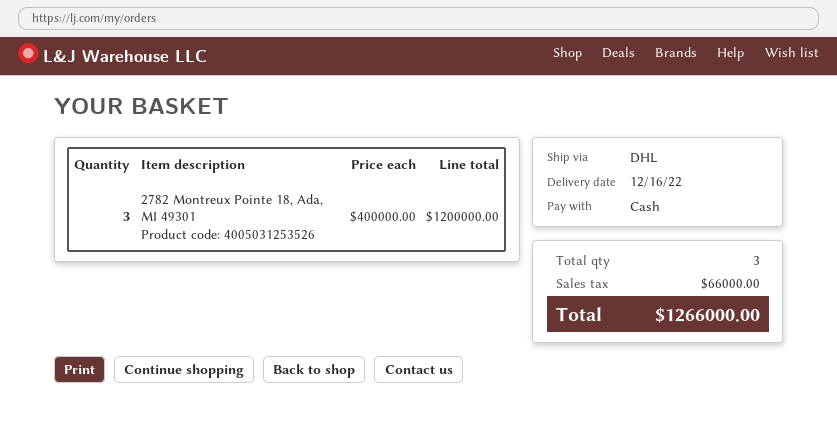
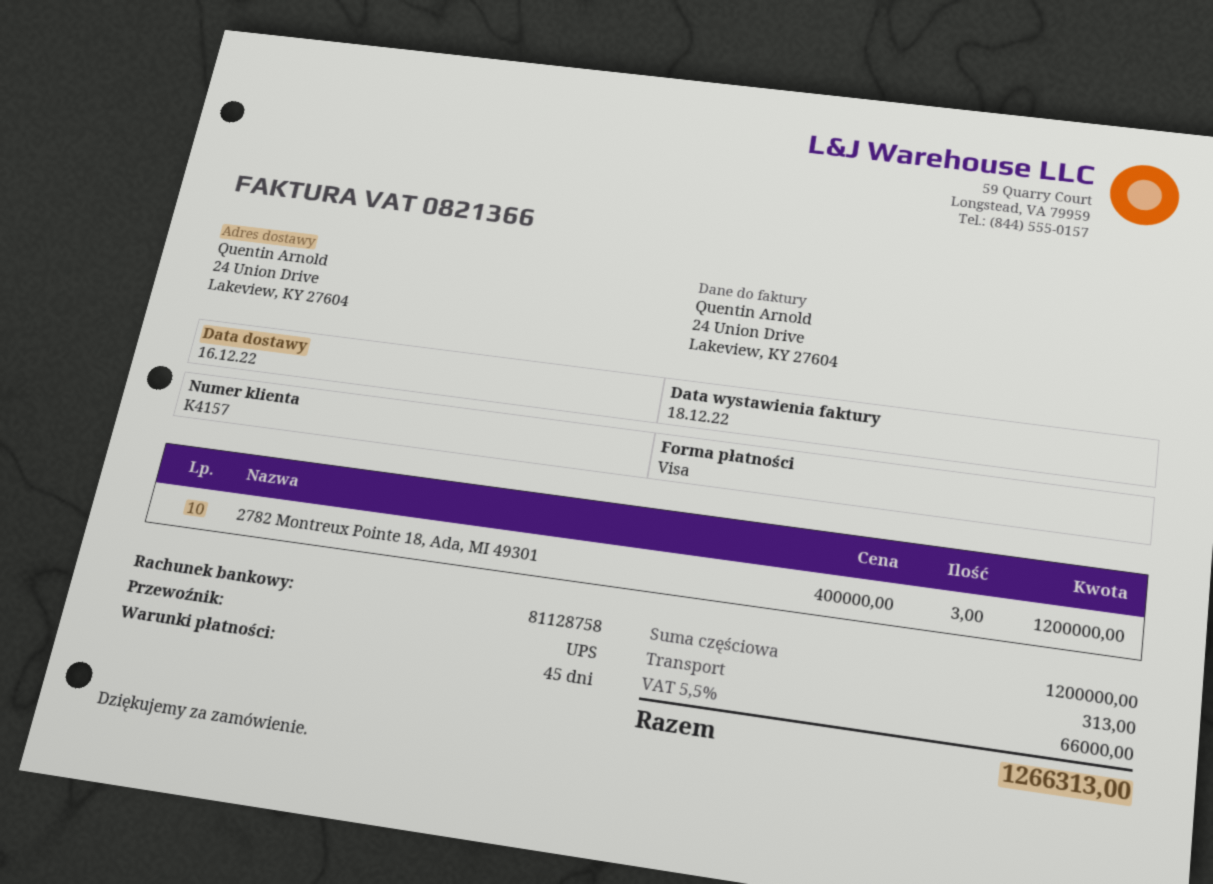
payment method: cash -> Visa
shipping method: DHL -> UPS
shipping: none -> 313.00
total: 1266000.00 -> 1266313.00

